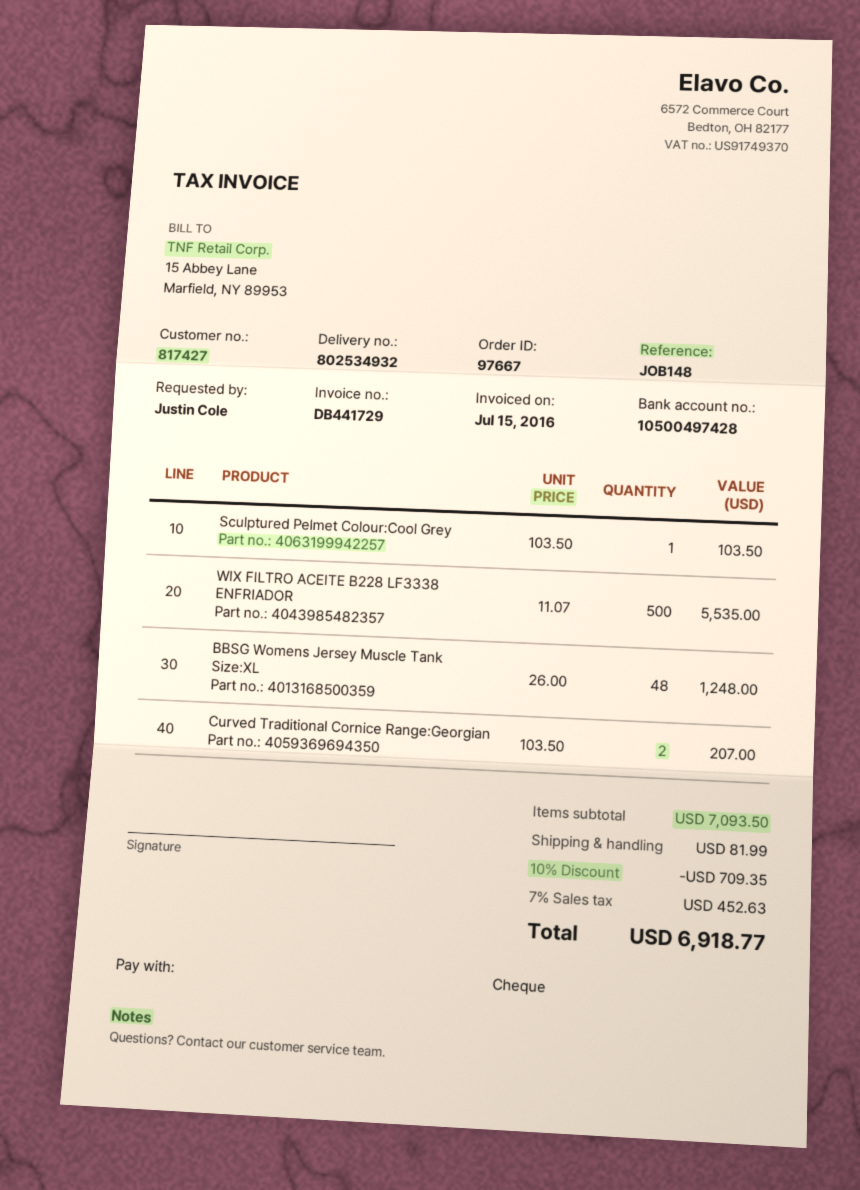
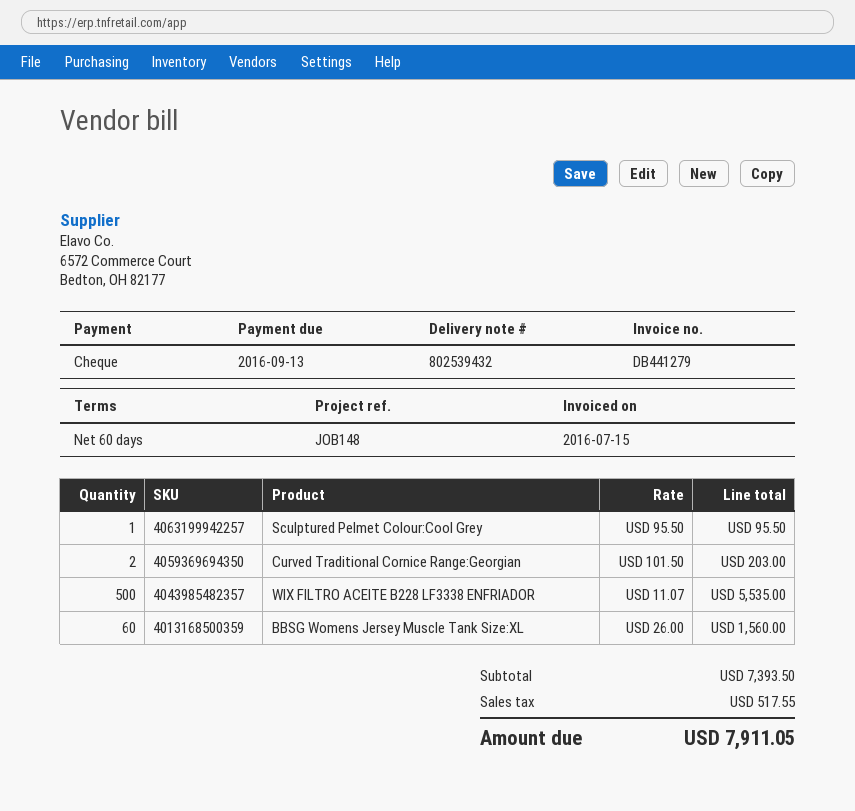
delivery note number: 802534932 -> 802539432
invoice number: DB441729 -> DB441279
Sculptured Pelmet Colour:Cool Grey: 1 x 103.50 = 103.50 -> 1 x 95.50 = 95.50
BBSG Womens Jersey Muscle Tank Size:XL: 48 x 26.00 = 1248.00 -> 60 x 26.00 = 1560.00
Curved Traditional Cornice Range:Georgian: 2 x 103.50 = 207.00 -> 2 x 101.50 = 203.00
subtotal: 7093.50 -> 7393.50
discount: 10% = 709.35 -> none
shipping: 81.99 -> none
tax: 452.63 -> 517.55
total: 6918.77 -> 7911.05

